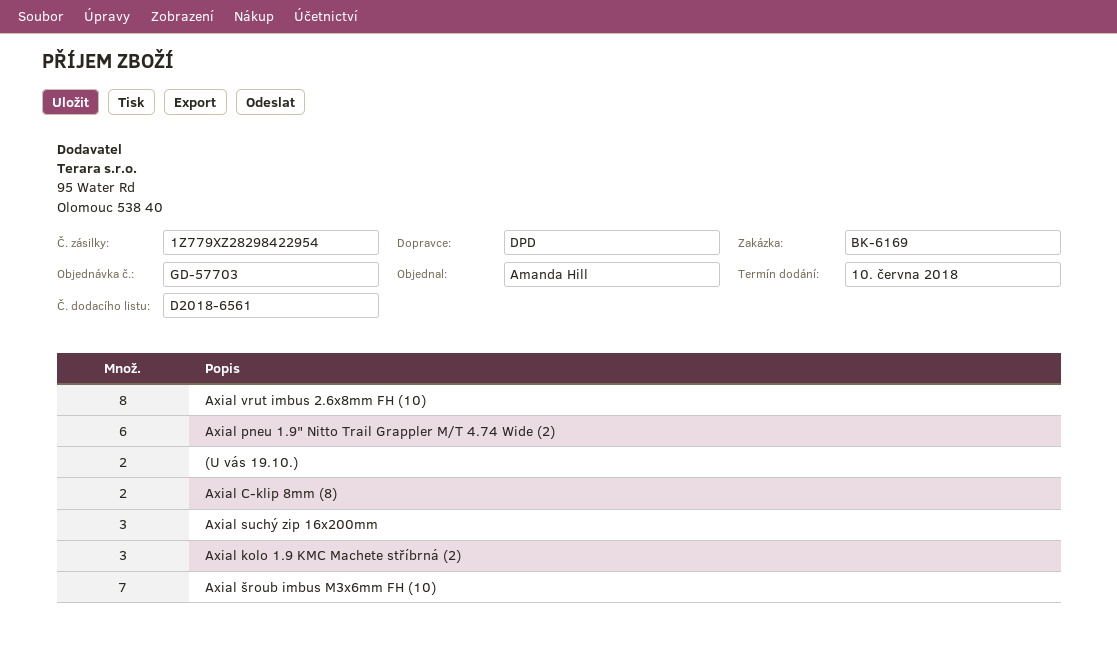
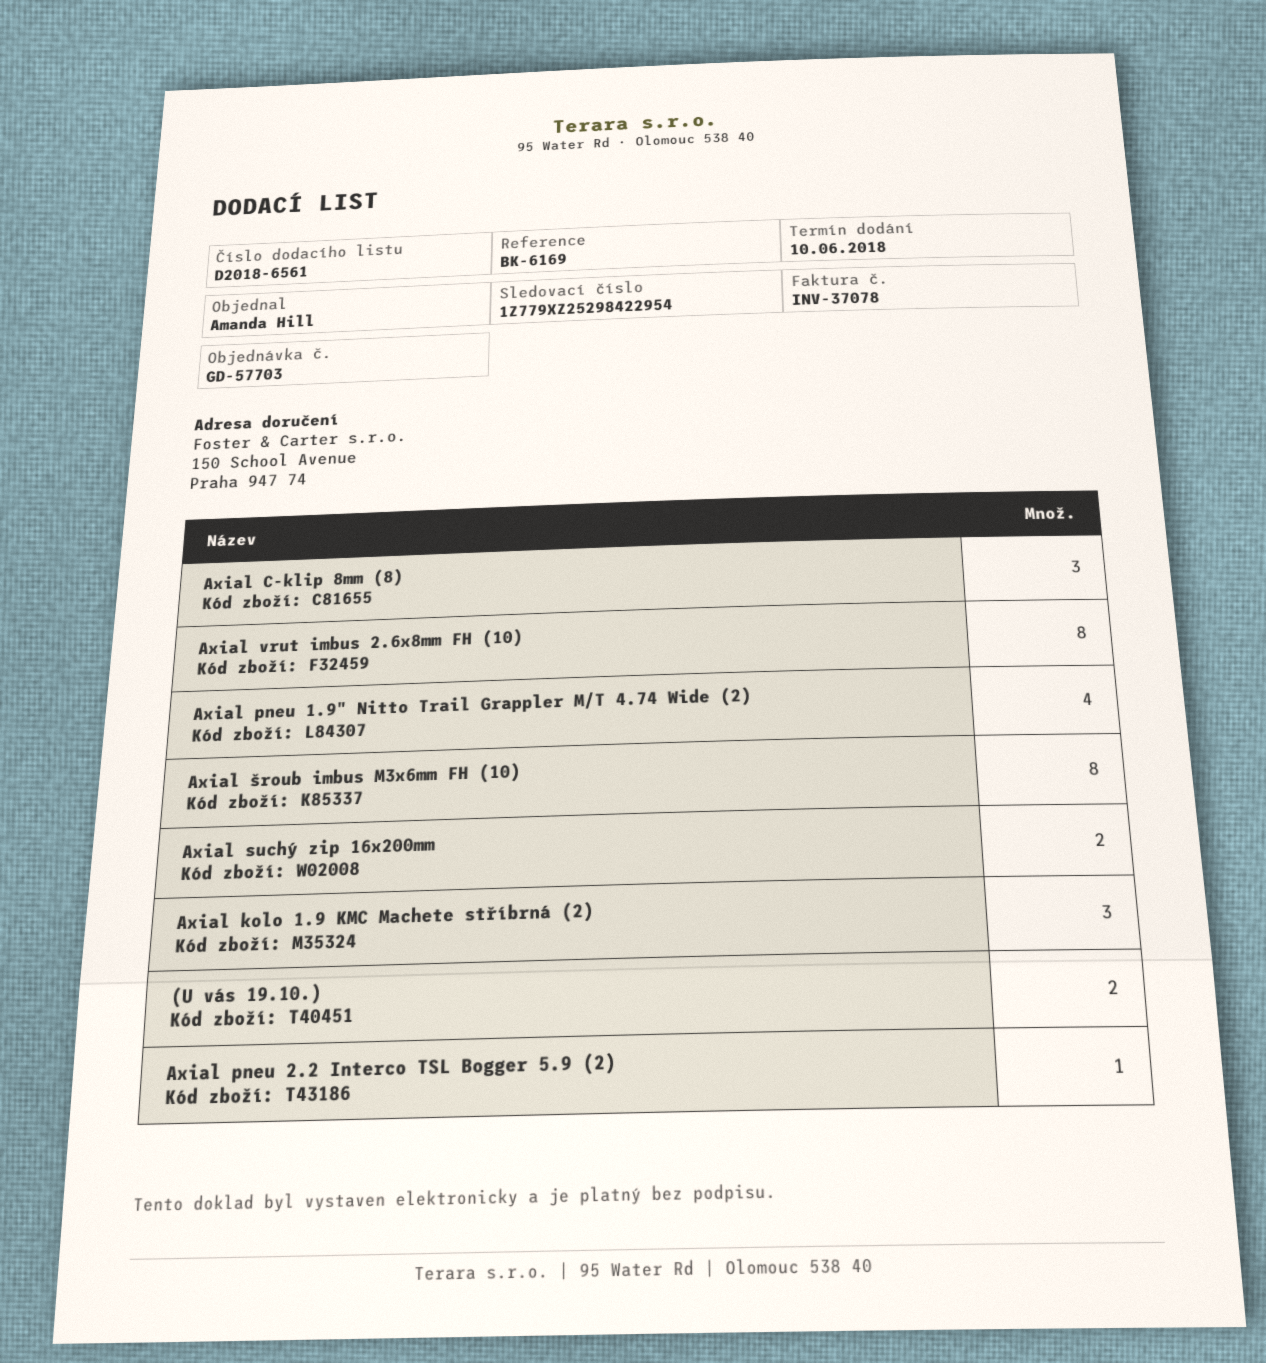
tracking number: 1Z779XZ28298422954 -> 1Z779XZ25298422954
Axial pneu 1.9" Nitto Trail Grappler M/T 4.74 Wide (2): 6 -> 4
Axial C-klip 8mm (8): 2 -> 3
Axial suchý zip 16x200mm: 3 -> 2
Axial šroub imbus M3x6mm FH (10): 7 -> 8
Axial pneu 2.2 Interco TSL Bogger 5.9 (2): none -> 1

